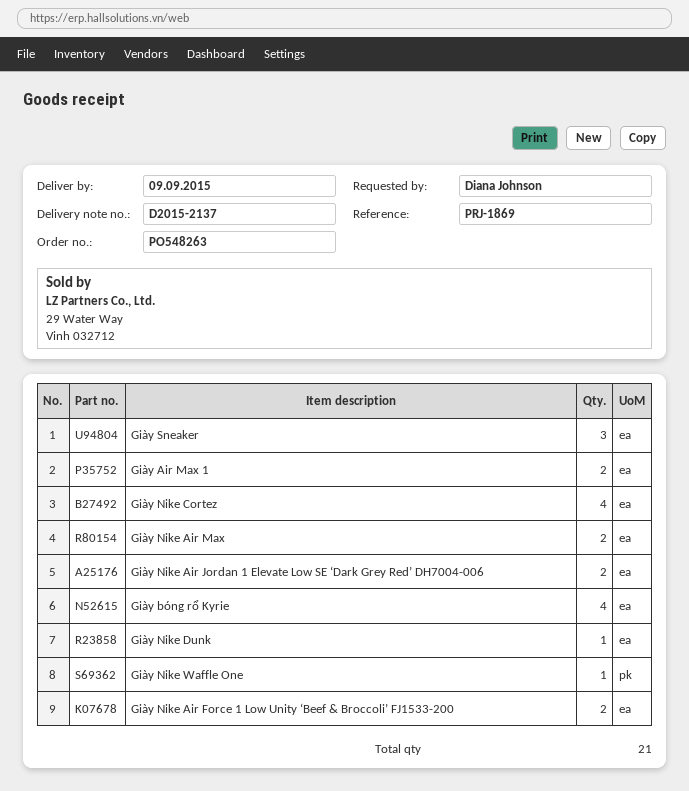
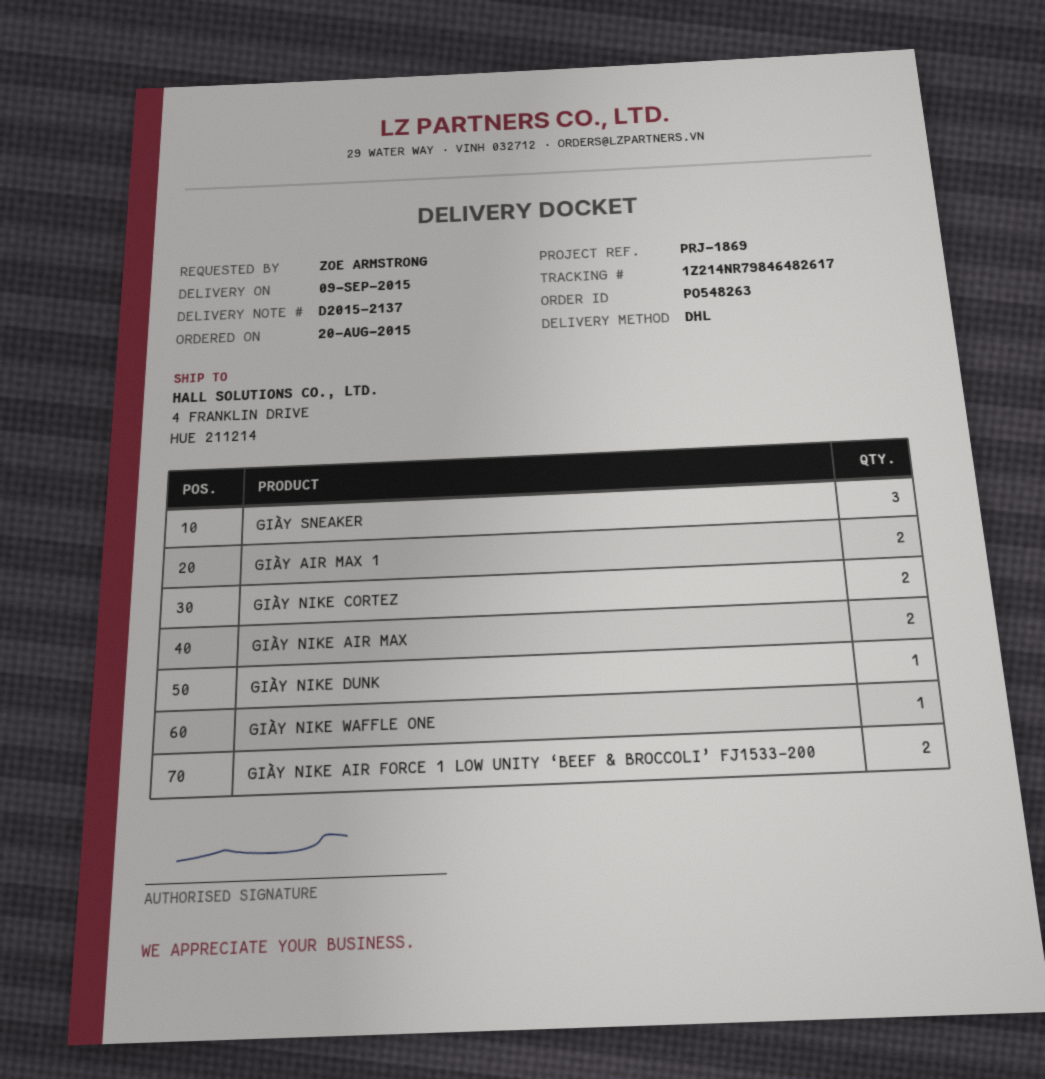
ordered by: Diana Johnson -> ZOE ARMSTRONG
Giày Nike Cortez: 4 -> 2
Giày Nike Air Jordan 1 Elevate Low SE ‘Dark Grey Red’ DH7004-006: 2 -> none
Giày bóng rổ Kyrie: 4 -> none

